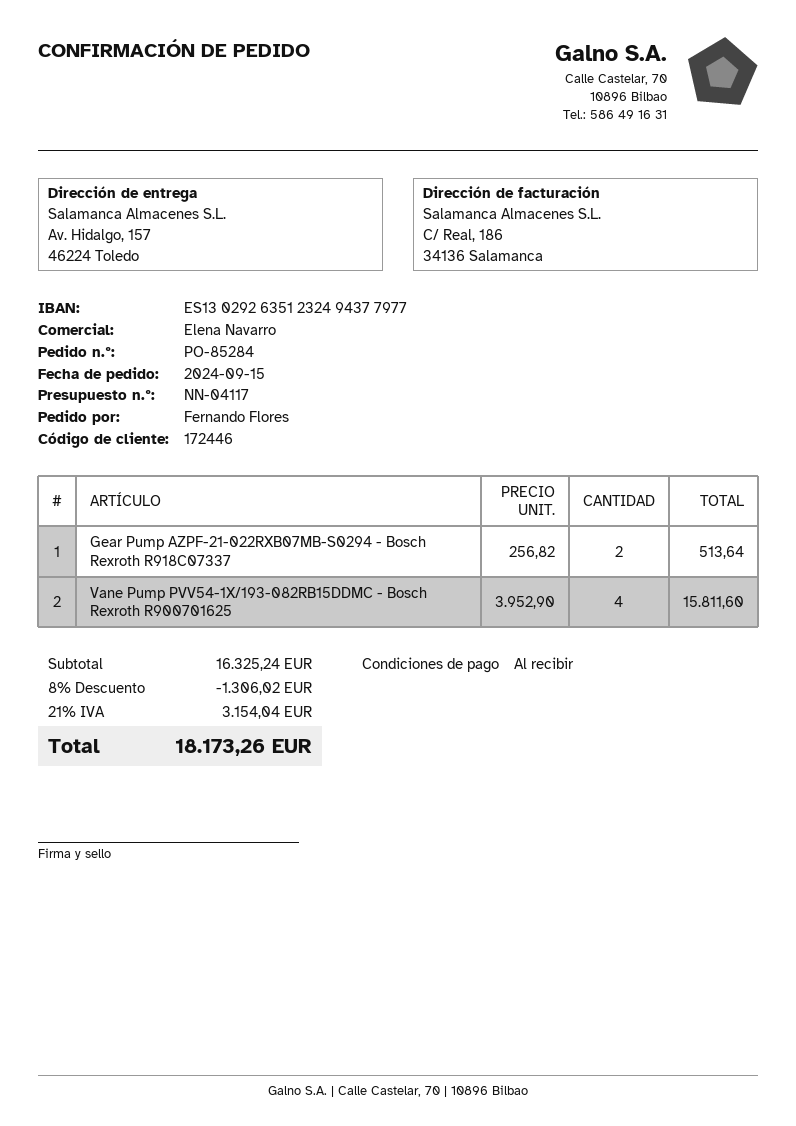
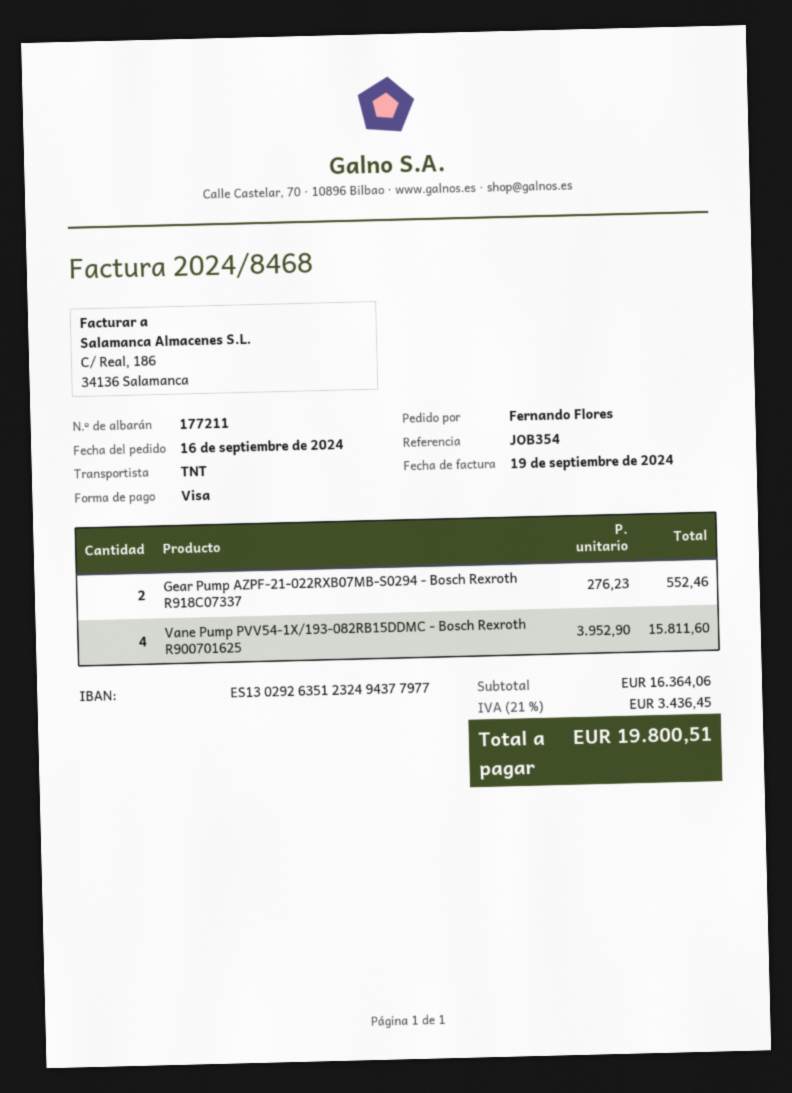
order date: 2024-09-15 -> 2024-09-16
Gear Pump AZPF-21-022RXB07MB-S0294 - Bosch Rexroth R918C07337: 2 x 256.82 = 513.64 -> 2 x 276.23 = 552.46
subtotal: 16325.24 -> 16364.06
discount: 8% = 1306.02 -> none
tax: 21% = 3154.04 -> 21% = 3436.45
total: 18173.26 -> 19800.51

